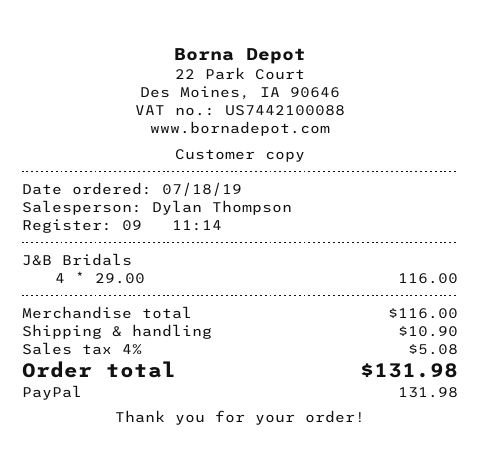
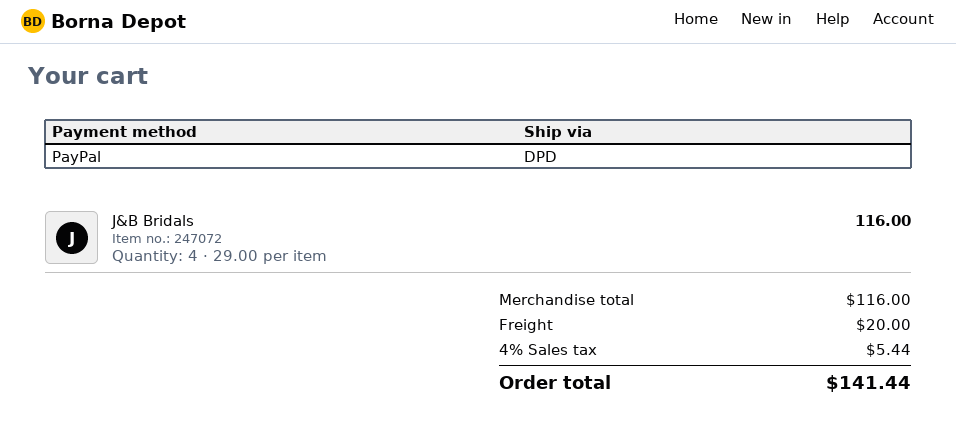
shipping: 10.90 -> 20.00
tax: 4% = 5.08 -> 4% = 5.44
total: 131.98 -> 141.44

